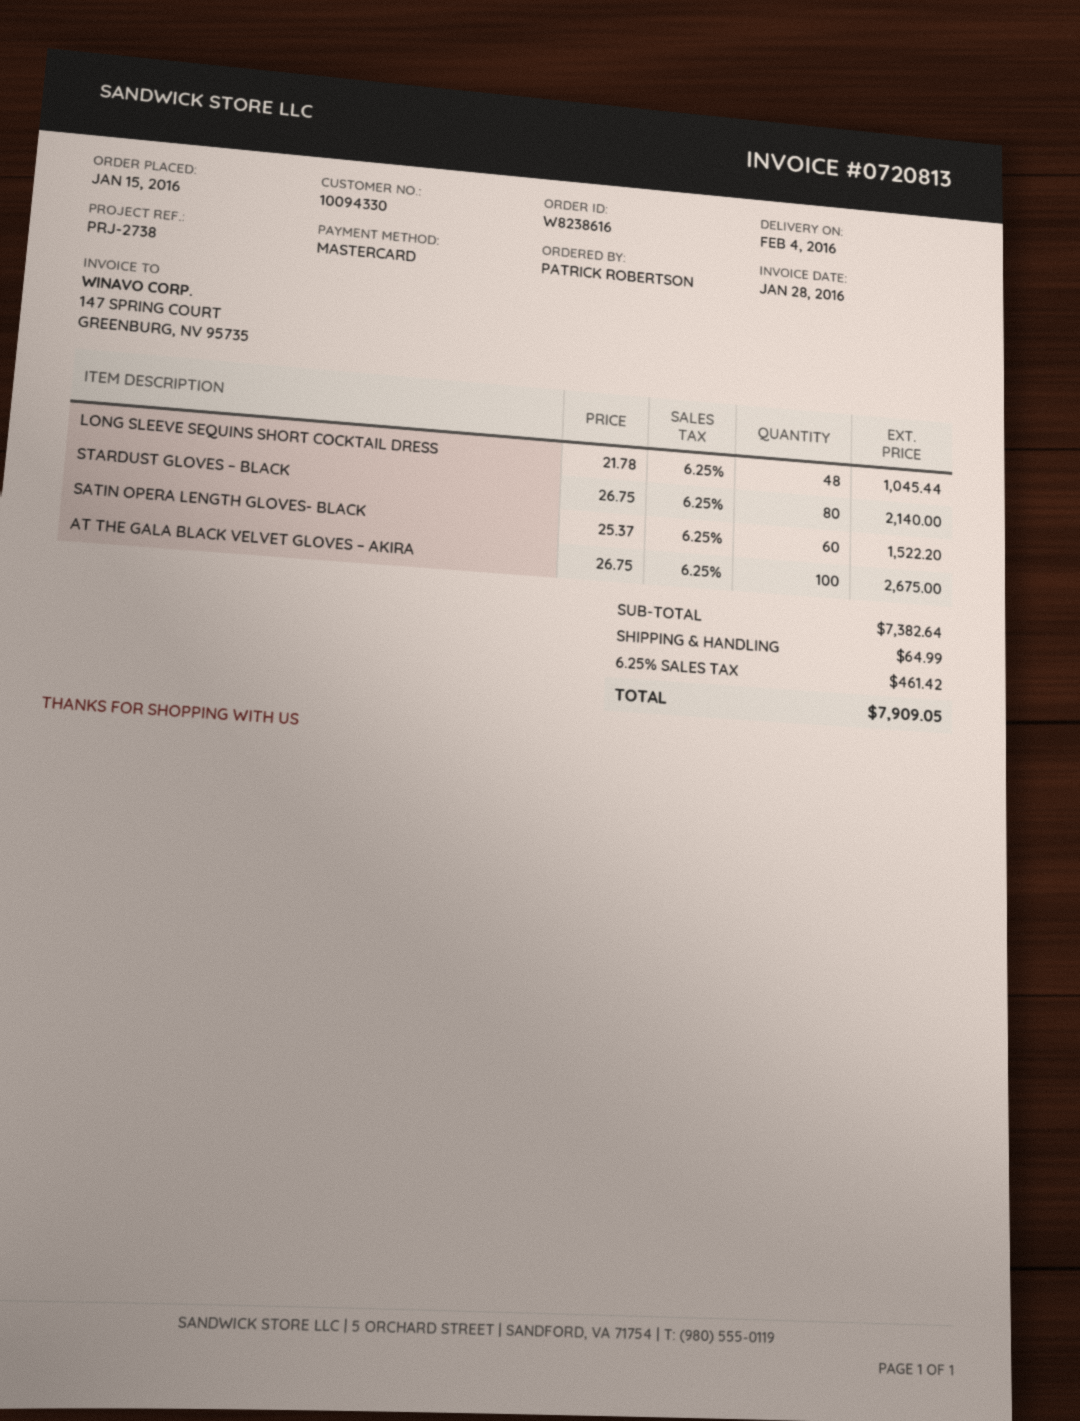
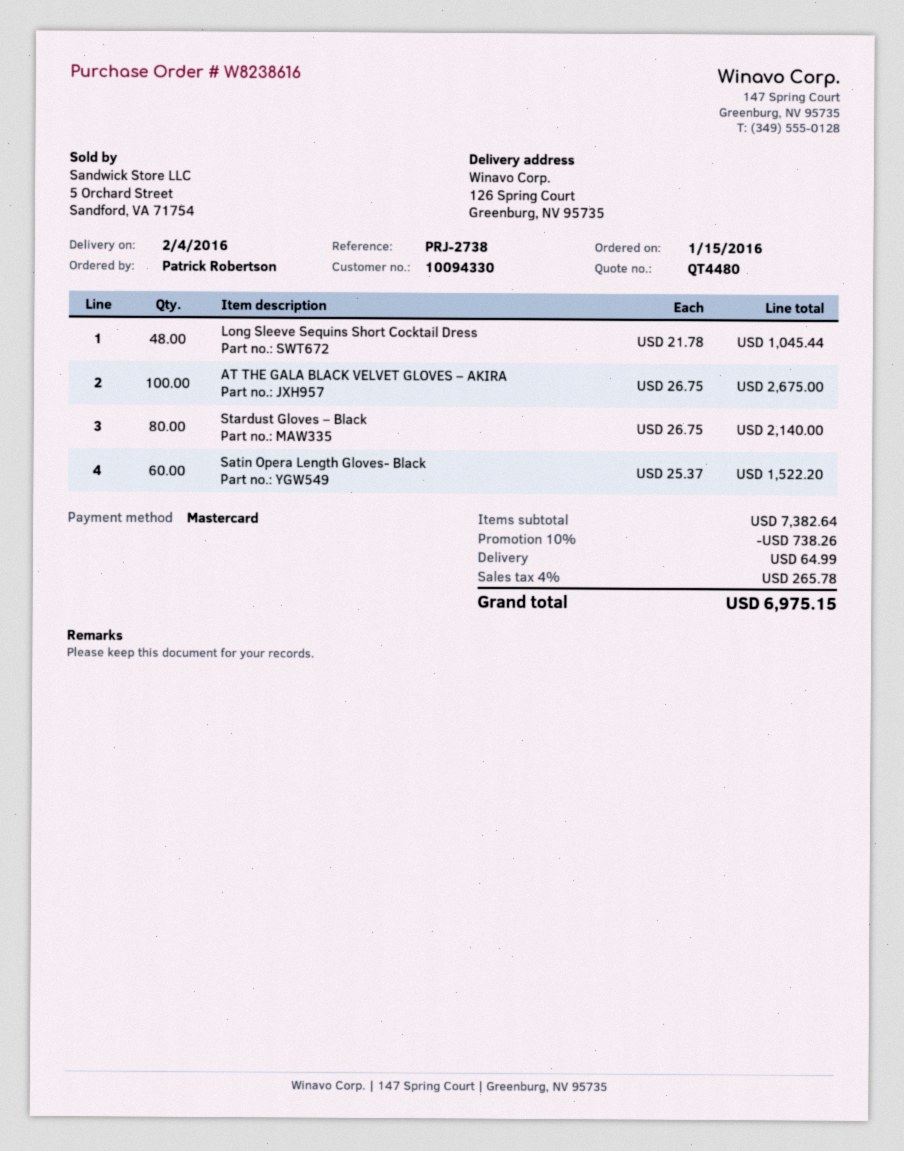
discount: none -> 10% = 738.26
tax: 6.25% = 461.42 -> 4% = 265.78
total: 7909.05 -> 6975.15

